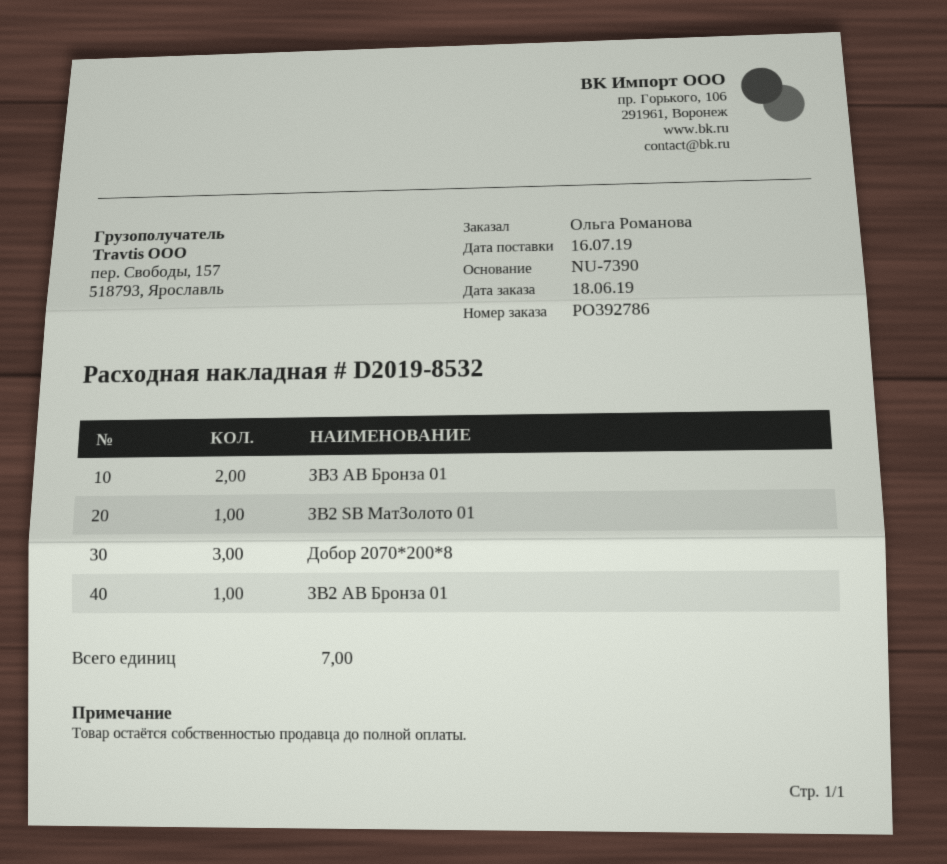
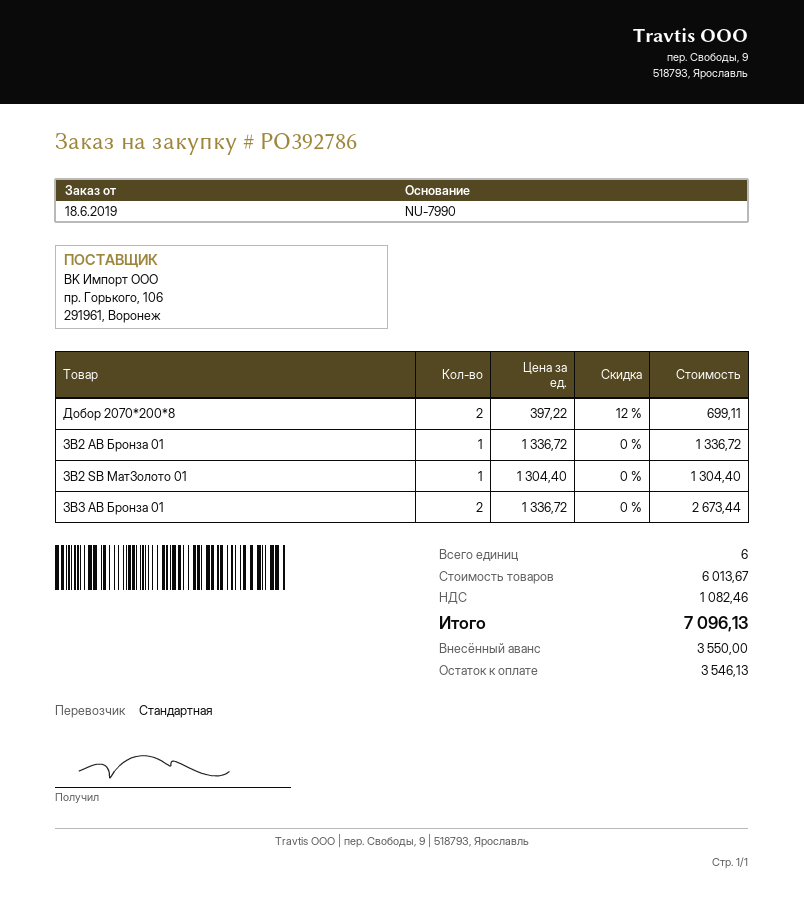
reference: NU-7390 -> NU-7990
Добор 2070*200*8: 3 -> 2
total quantity: 7 -> 6

